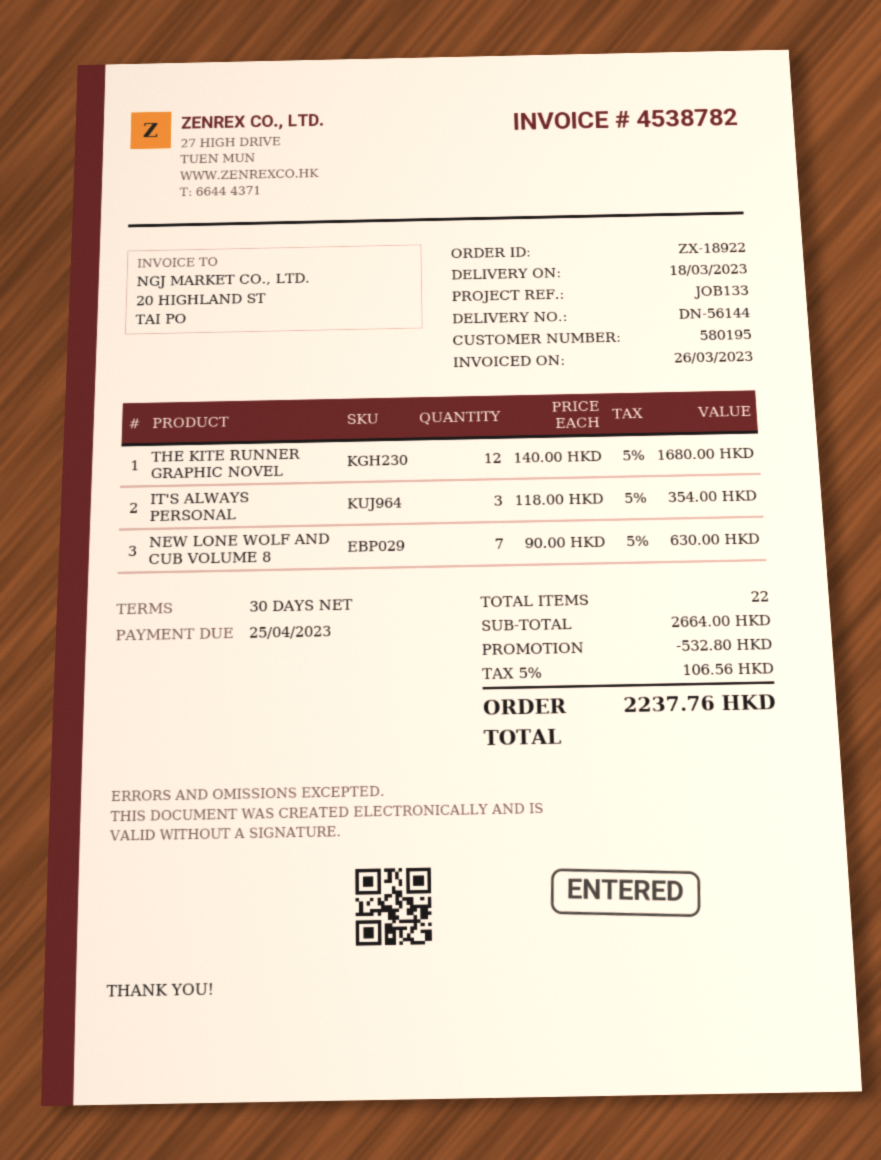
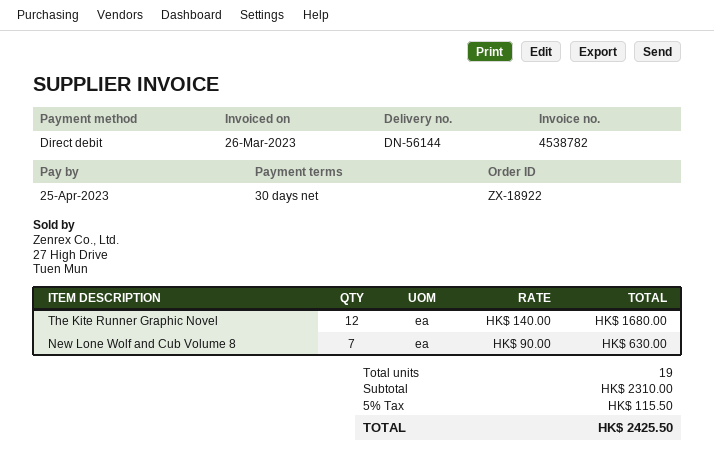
IT'S ALWAYS PERSONAL: 3 x 118.00 = 354.00 -> none
total quantity: 22 -> 19
subtotal: 2664.00 -> 2310.00
discount: 532.80 -> none
tax: 5% = 106.56 -> 5% = 115.50
total: 2237.76 -> 2425.50

